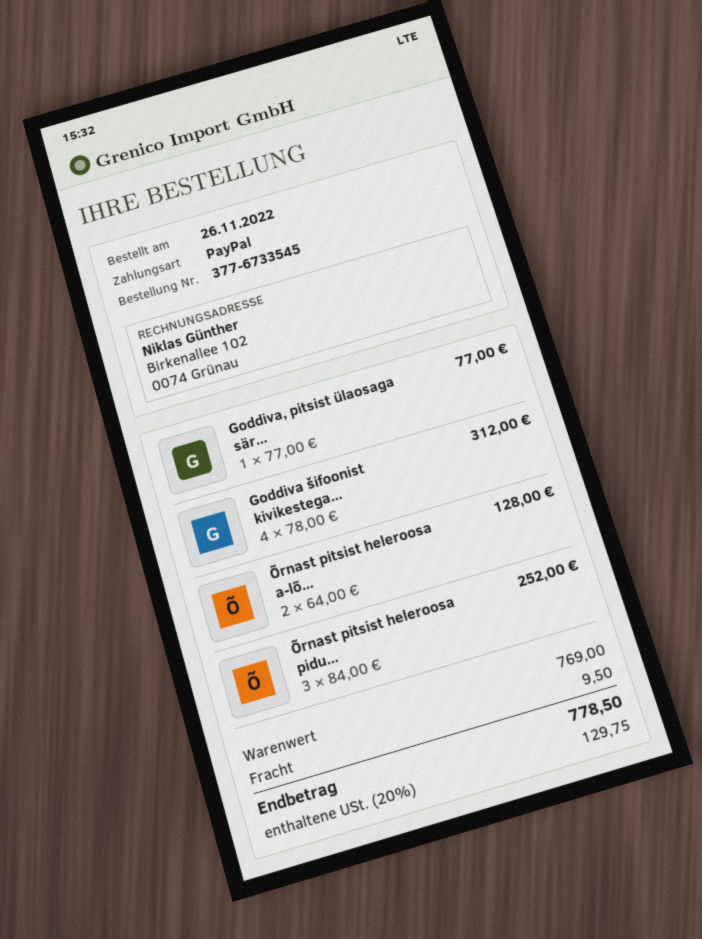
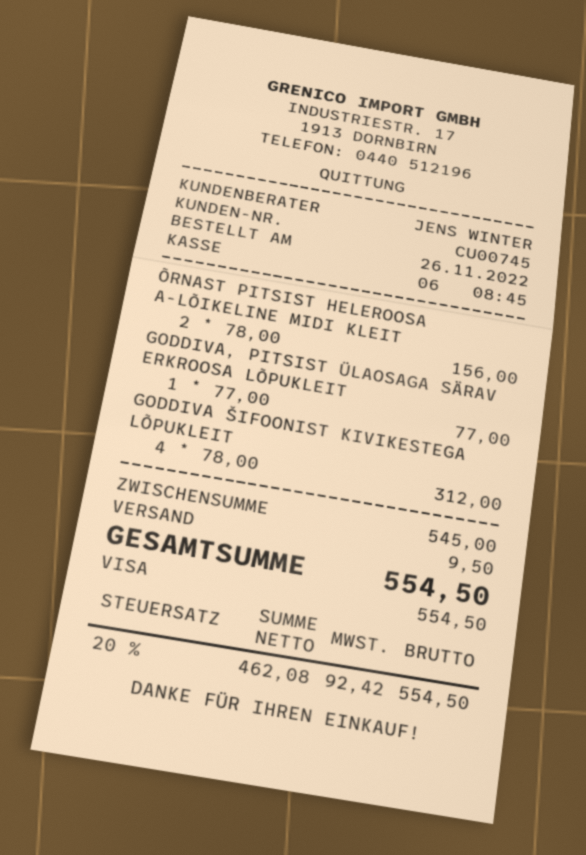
payment method: PayPal -> Visa
Õrnast pitsist heleroosa a-lõ...: 2 x 64.00 = 128.00 -> 2 x 78.00 = 156.00
Õrnast pitsist heleroosa pidu...: 3 x 84.00 = 252.00 -> none
subtotal: 769.00 -> 545.00
tax: 20% = 129.75 -> 20% = 92.42
total: 778.50 -> 554.50

